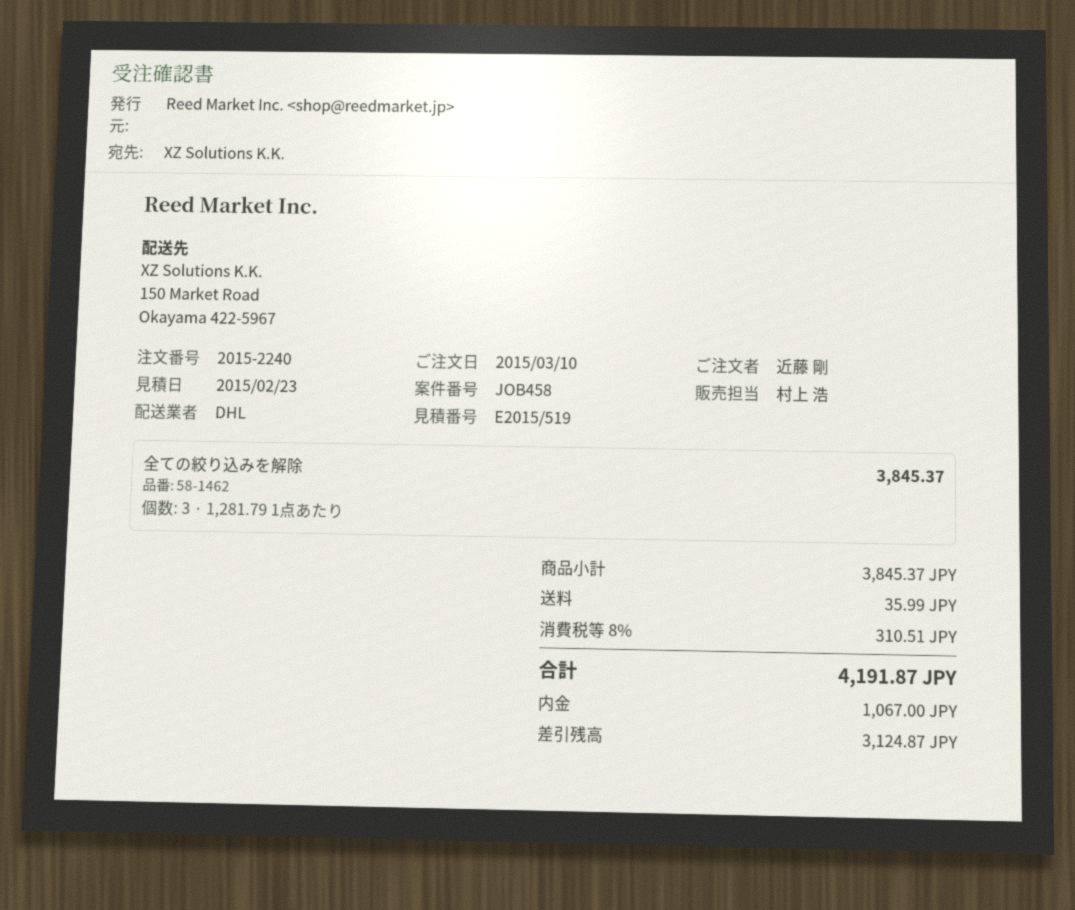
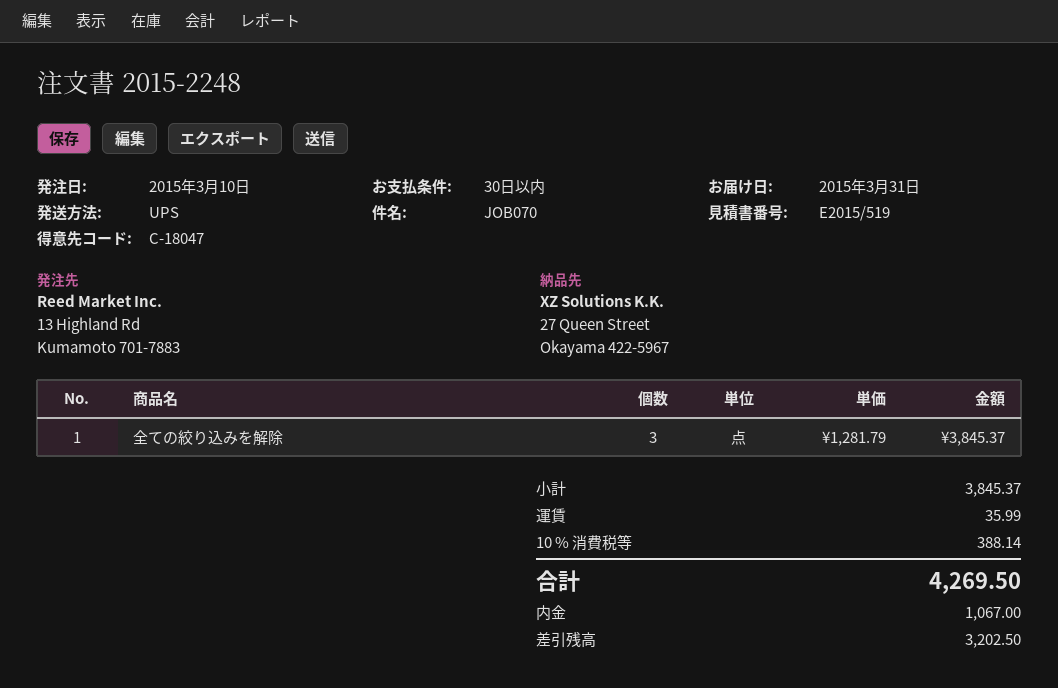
order number: 2015-2240 -> 2015-2248
reference: JOB458 -> JOB070
shipping method: DHL -> UPS
ship to: 150 Market Road, Okayama 422-5967 -> 27 Queen Street, Okayama 422-5967
tax: 8% = 310.51 -> 10% = 388.14
total: 4191.87 -> 4269.50
balance: 3124.87 -> 3202.50

